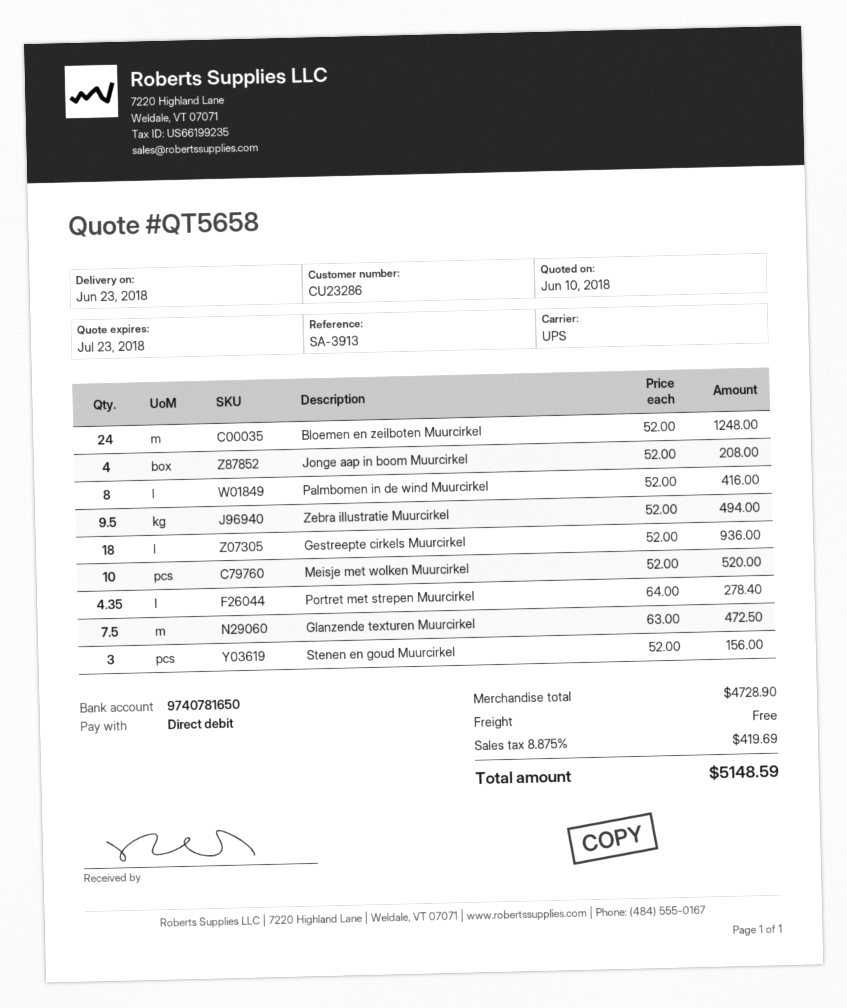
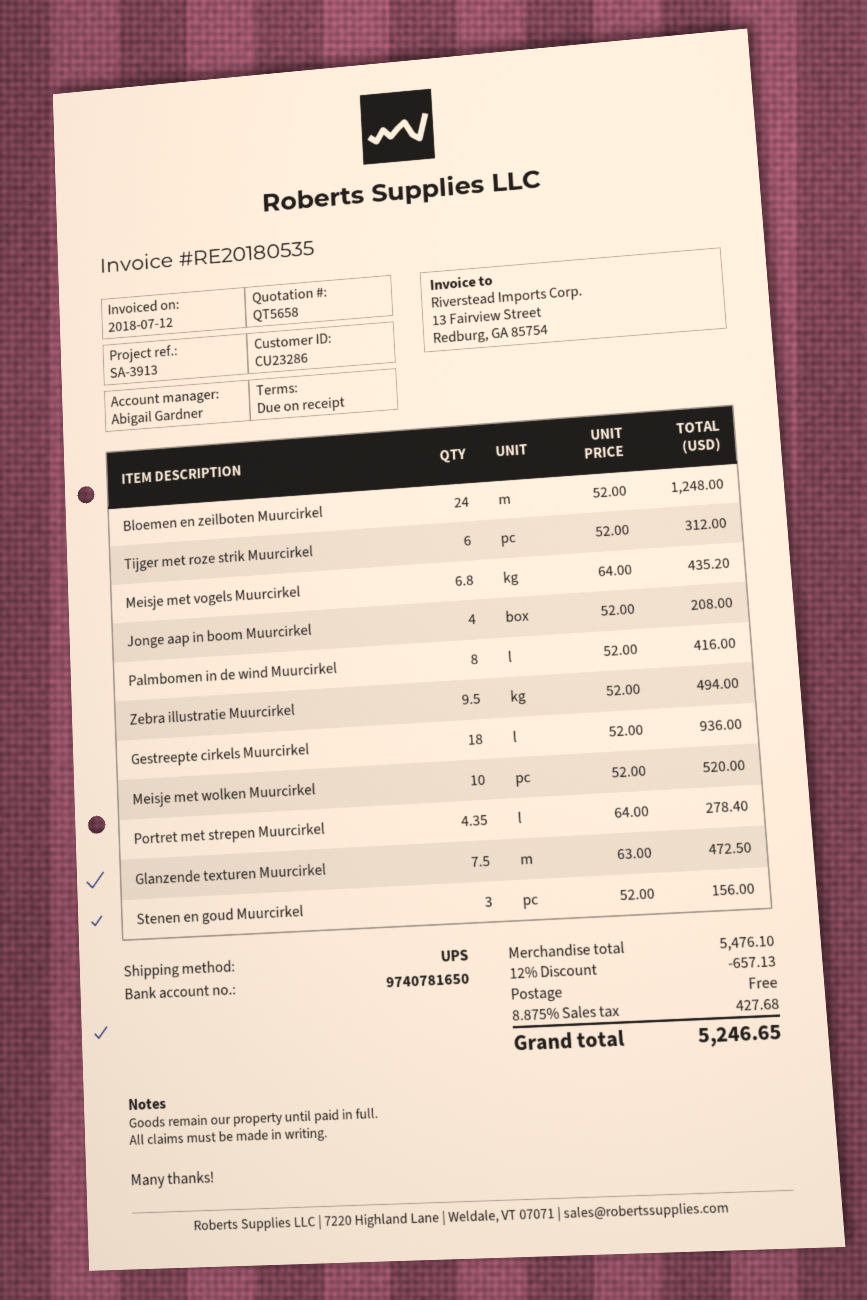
Tijger met roze strik Muurcirkel: none -> 6 x 52.00 = 312.00
Meisje met vogels Muurcirkel: none -> 6.8 x 64.00 = 435.20
subtotal: 4728.90 -> 5476.10
discount: none -> 12% = 657.13
tax: 8.875% = 419.69 -> 8.875% = 427.68
total: 5148.59 -> 5246.65

